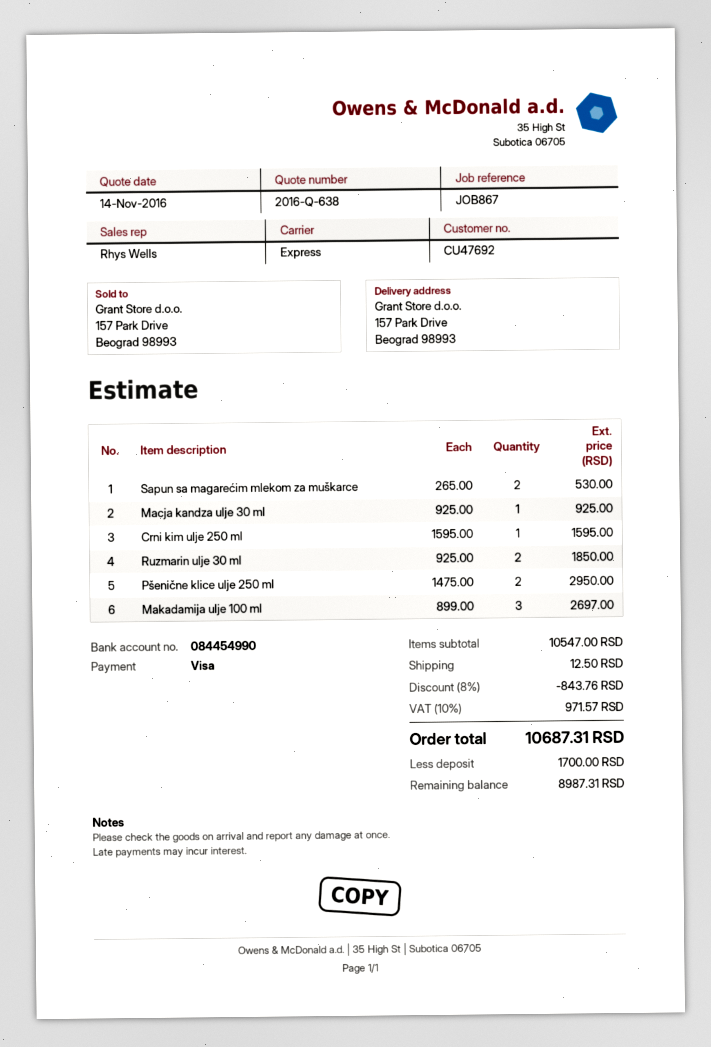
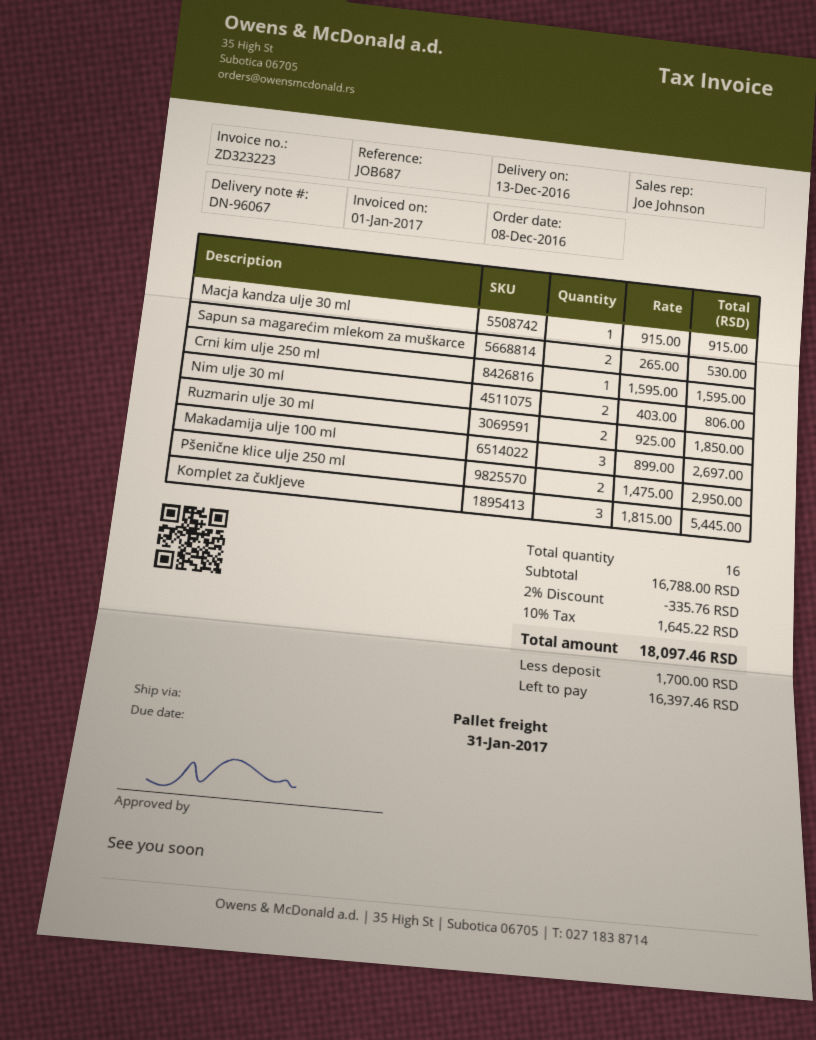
reference: JOB867 -> JOB687
sales rep: Rhys Wells -> Joe Johnson
shipping method: express -> pallet freight
Macja kandza ulje 30 ml: 1 x 925.00 = 925.00 -> 1 x 915.00 = 915.00
Nim ulje 30 ml: none -> 2 x 403.00 = 806.00
Komplet za čukljeve: none -> 3 x 1815.00 = 5445.00
subtotal: 10547.00 -> 16788.00
discount: 8% = 843.76 -> 2% = 335.76
shipping: 12.50 -> none
tax: 10% = 971.57 -> 10% = 1645.22
total: 10687.31 -> 18097.46
balance: 8987.31 -> 16397.46

